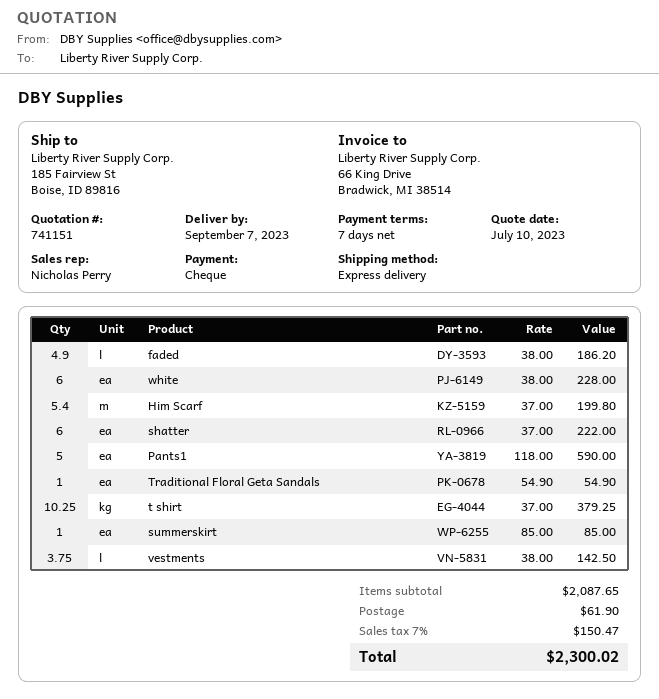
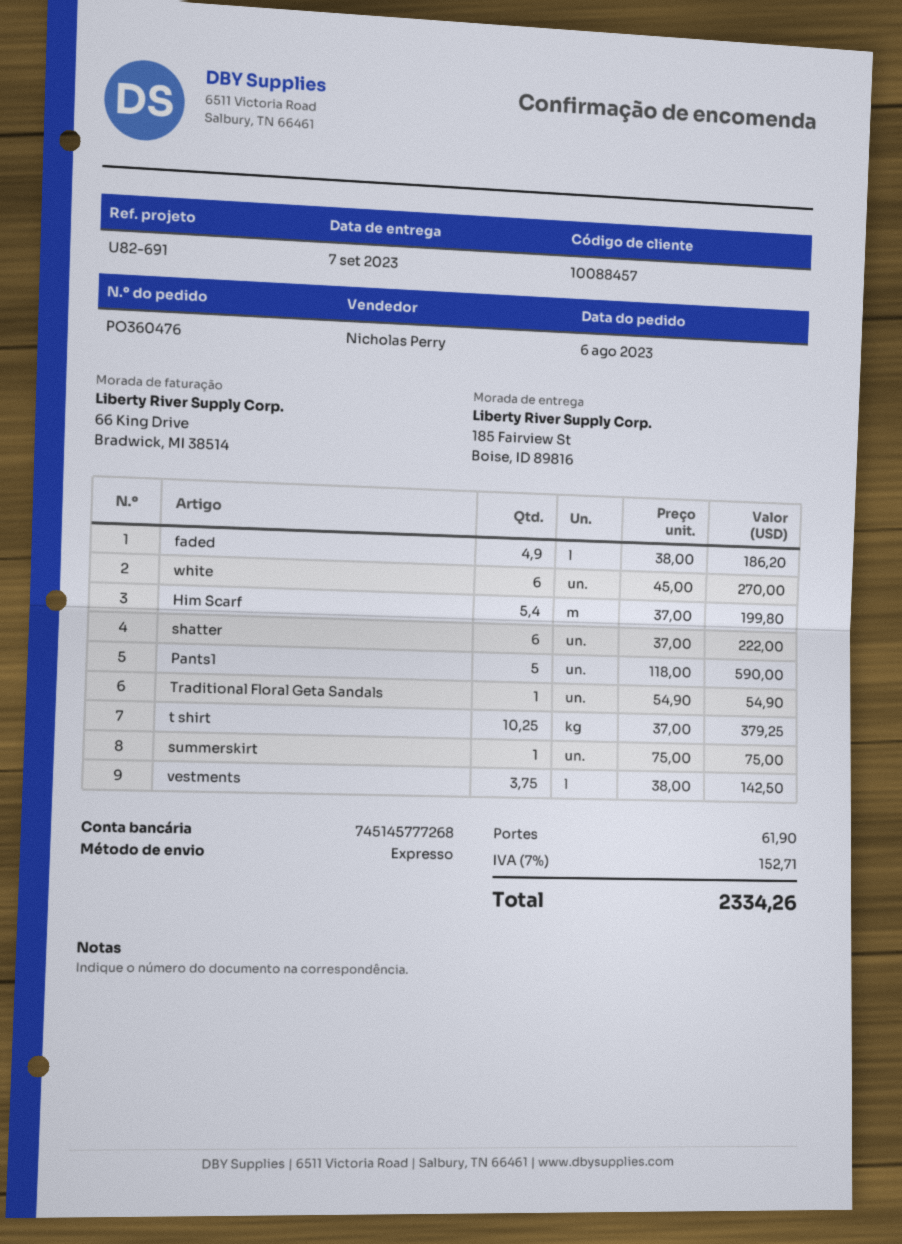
white: 6 x 38.00 = 228.00 -> 6 x 45.00 = 270.00
summerskirt: 1 x 85.00 = 85.00 -> 1 x 75.00 = 75.00
tax: 7% = 150.47 -> 7% = 152.71
total: 2300.02 -> 2334.26

